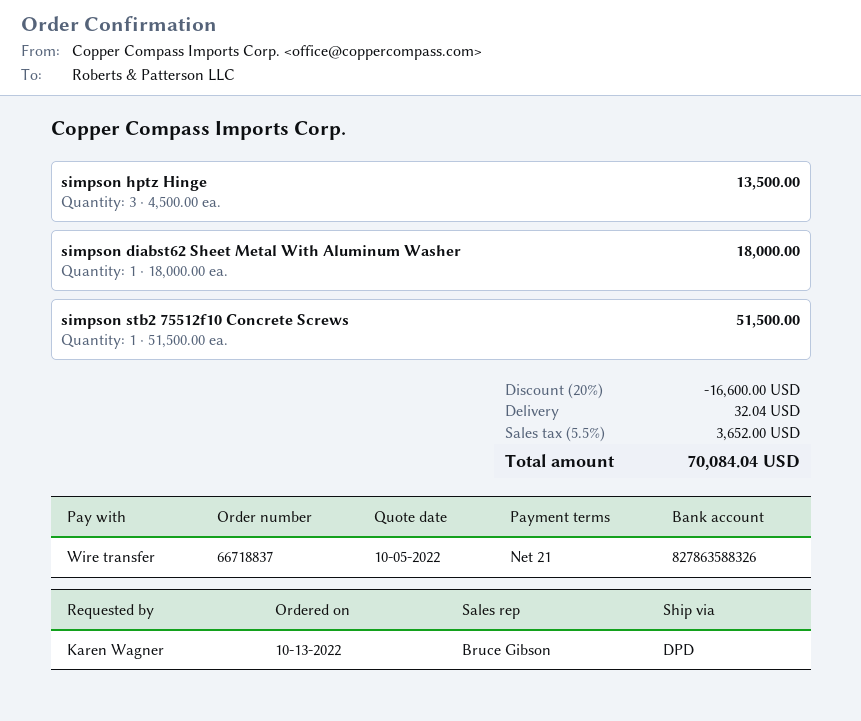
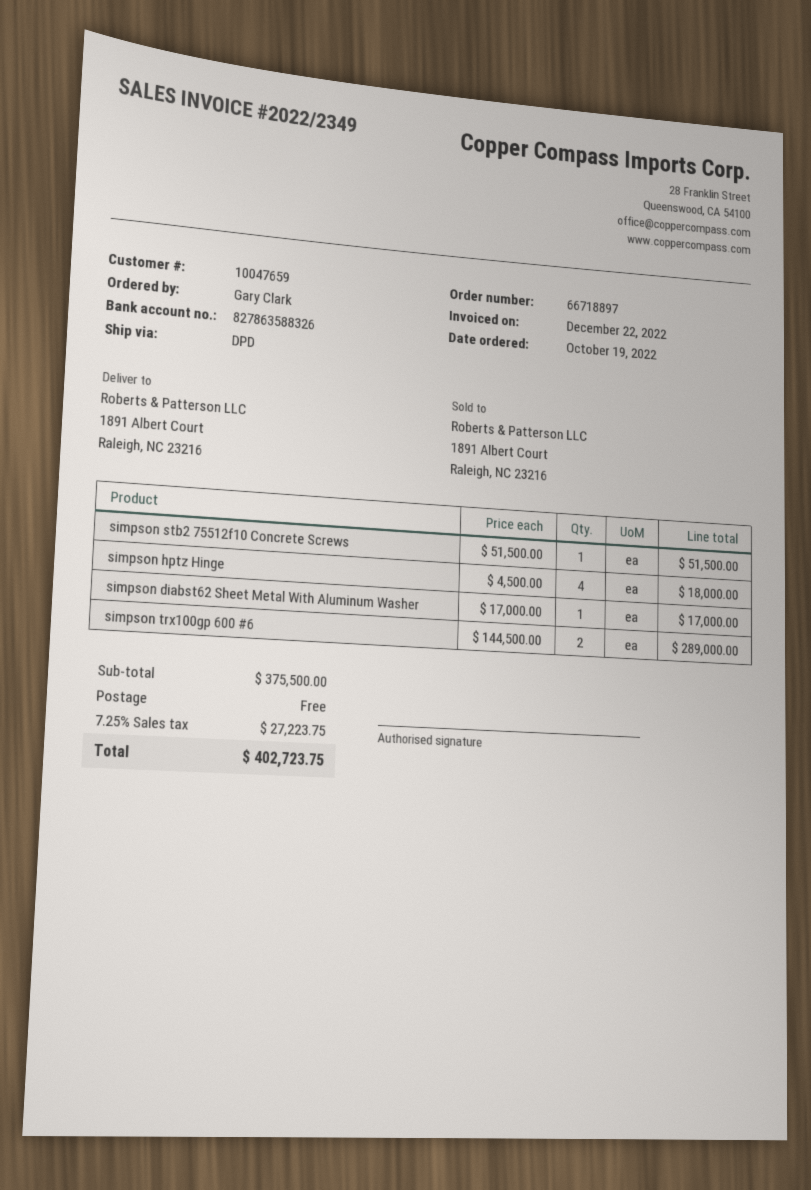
order number: 66718837 -> 66718897
order date: 2022-10-13 -> 2022-10-19
ordered by: Karen Wagner -> Gary Clark
simpson hptz Hinge: 3 x 4500.00 = 13500.00 -> 4 x 4500.00 = 18000.00
simpson diabst62 Sheet Metal With Aluminum Washer: 1 x 18000.00 = 18000.00 -> 1 x 17000.00 = 17000.00
simpson trx100gp 600 #6: none -> 2 x 144500.00 = 289000.00
discount: 20% = 16600.00 -> none
shipping: 32.04 -> 0.00
tax: 5.5% = 3652.00 -> 7.25% = 27223.75
total: 70084.04 -> 402723.75

